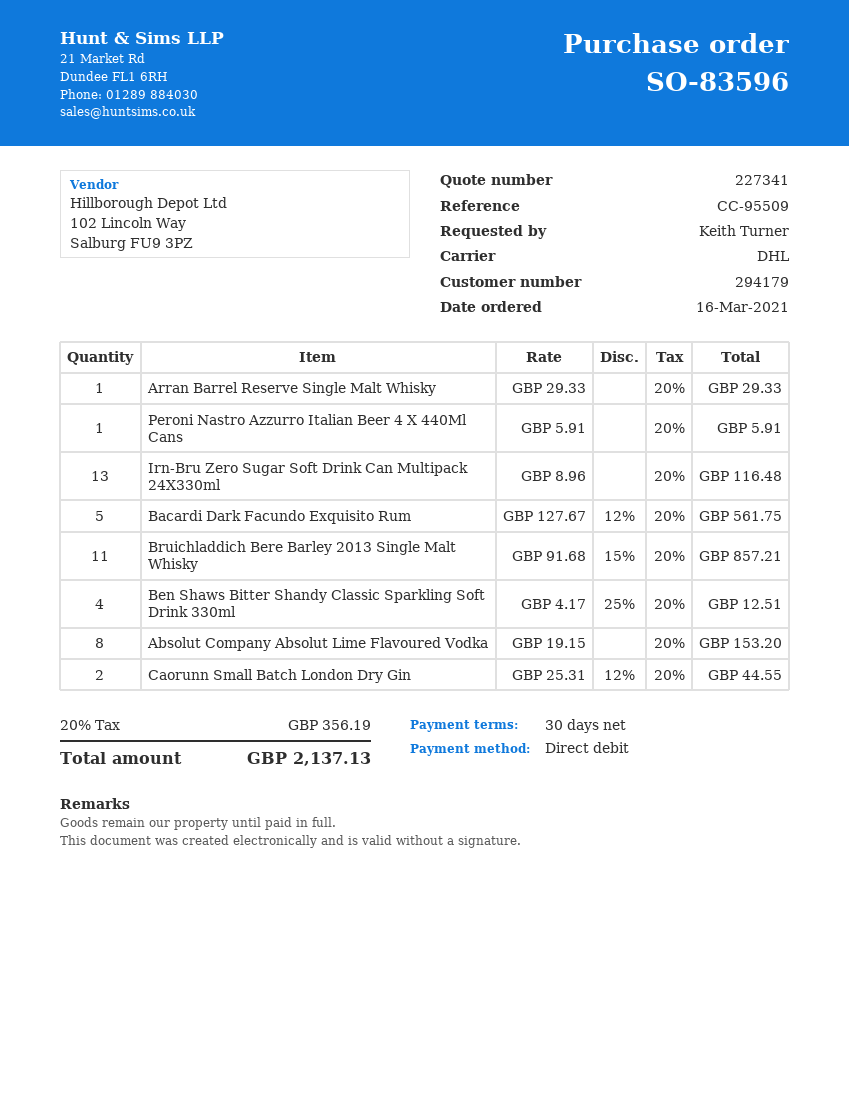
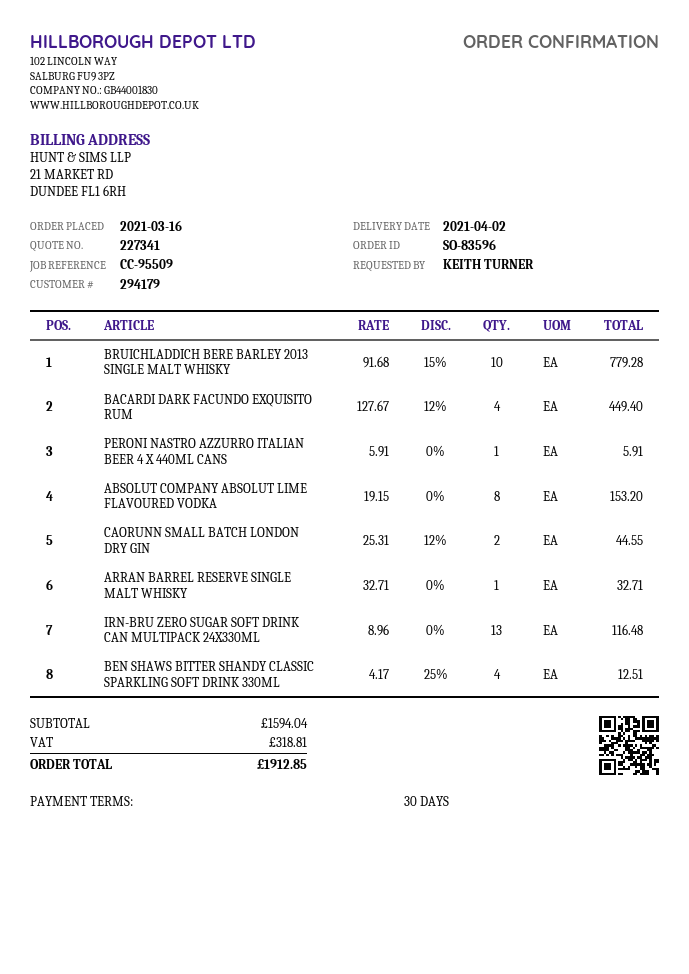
Arran Barrel Reserve Single Malt Whisky: 1 x 29.33 = 29.33 -> 1 x 32.71 = 32.71
Bacardi Dark Facundo Exquisito Rum: 5 x 127.67 - 12% = 561.75 -> 4 x 127.67 - 12% = 449.40
Bruichladdich Bere Barley 2013 Single Malt Whisky: 11 x 91.68 - 15% = 857.21 -> 10 x 91.68 - 15% = 779.28
tax: 356.19 -> 318.81
total: 2137.13 -> 1912.85

